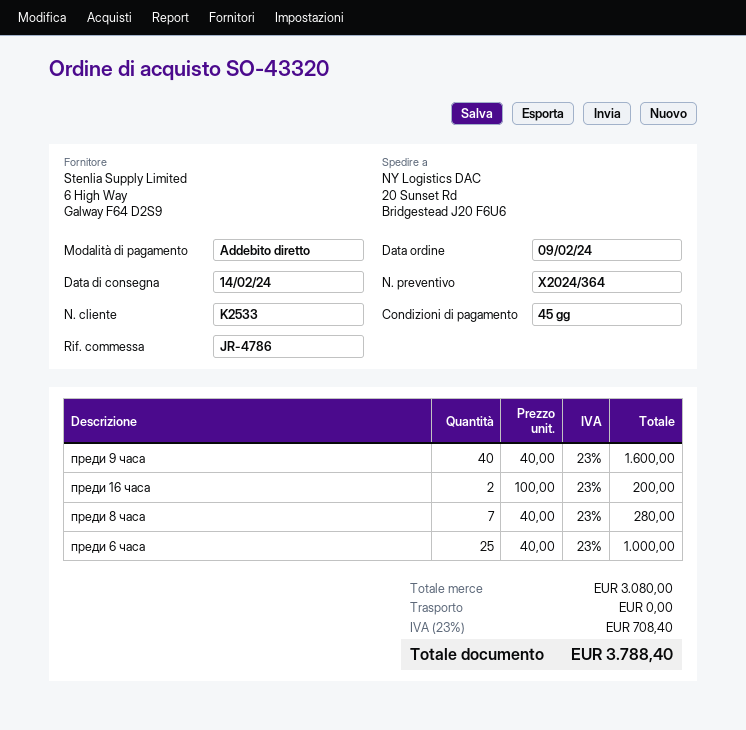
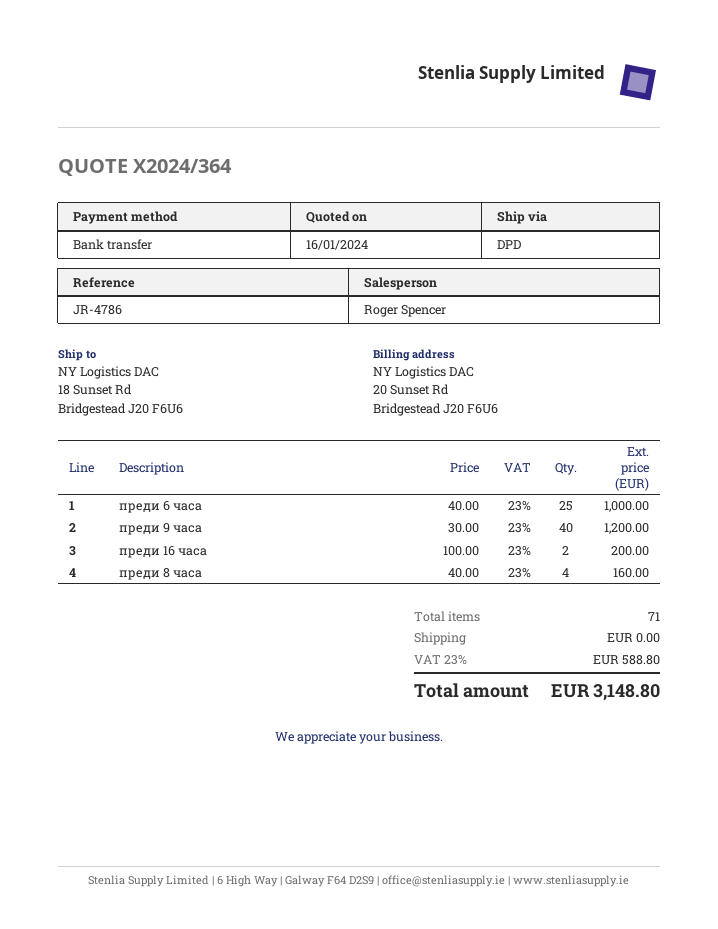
payment method: direct debit -> bank transfer
ship to: 20 Sunset Rd, Bridgestead J20 F6U6 -> 18 Sunset Rd, Bridgestead J20 F6U6
преди 9 часа: 40 x 40.00 = 1600.00 -> 40 x 30.00 = 1200.00
преди 8 часа: 7 x 40.00 = 280.00 -> 4 x 40.00 = 160.00
tax: 23% = 708.40 -> 23% = 588.80
total: 3788.40 -> 3148.80

